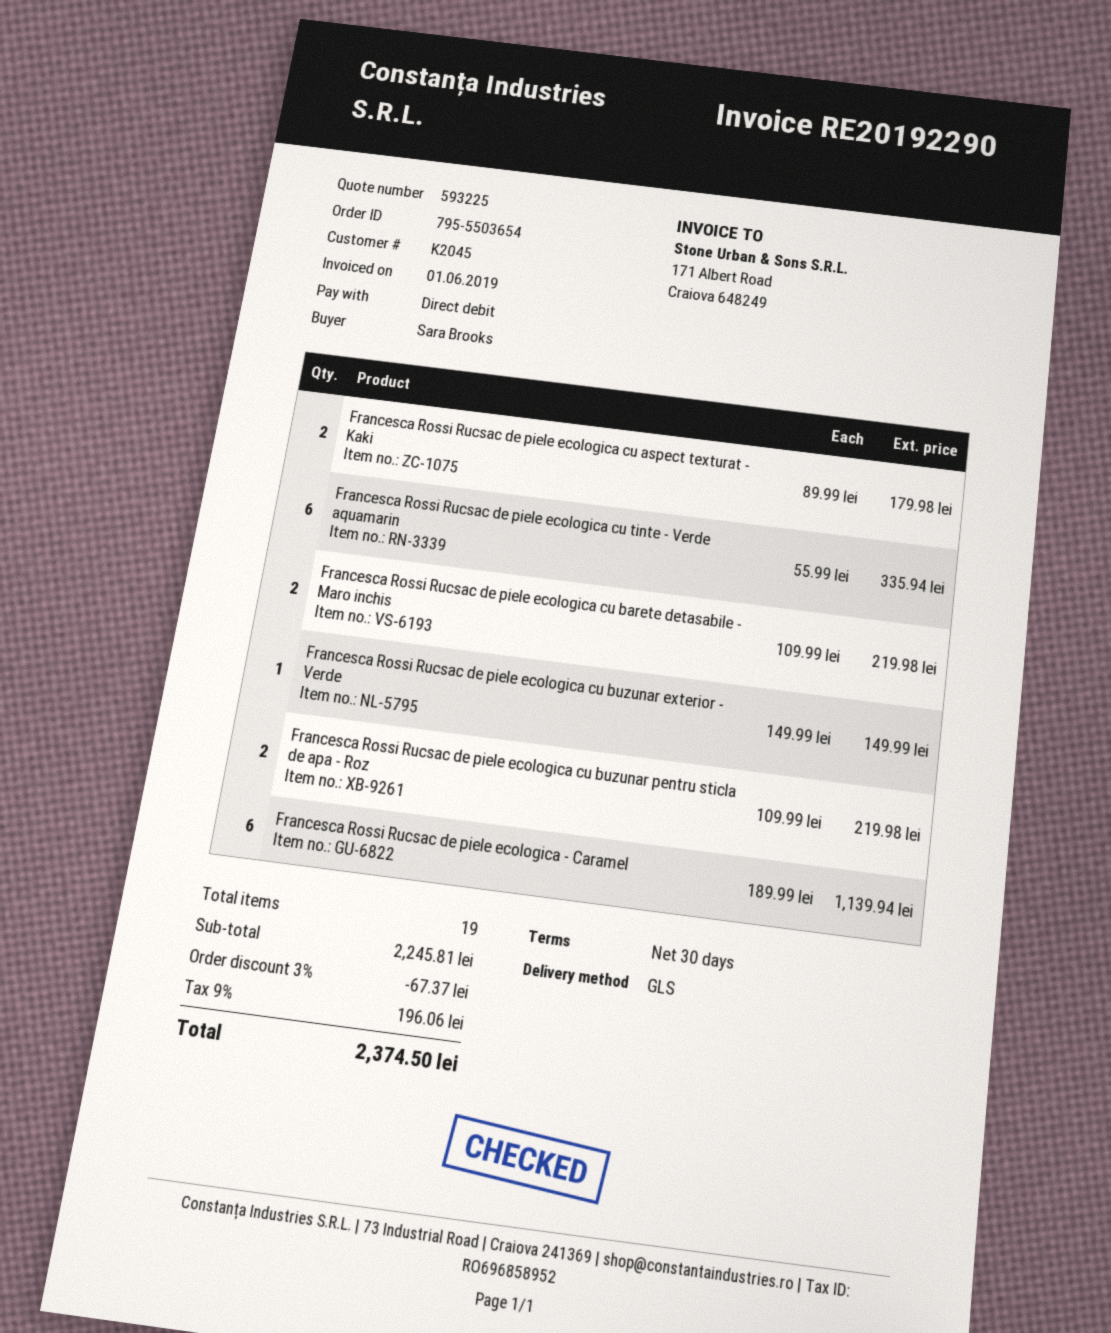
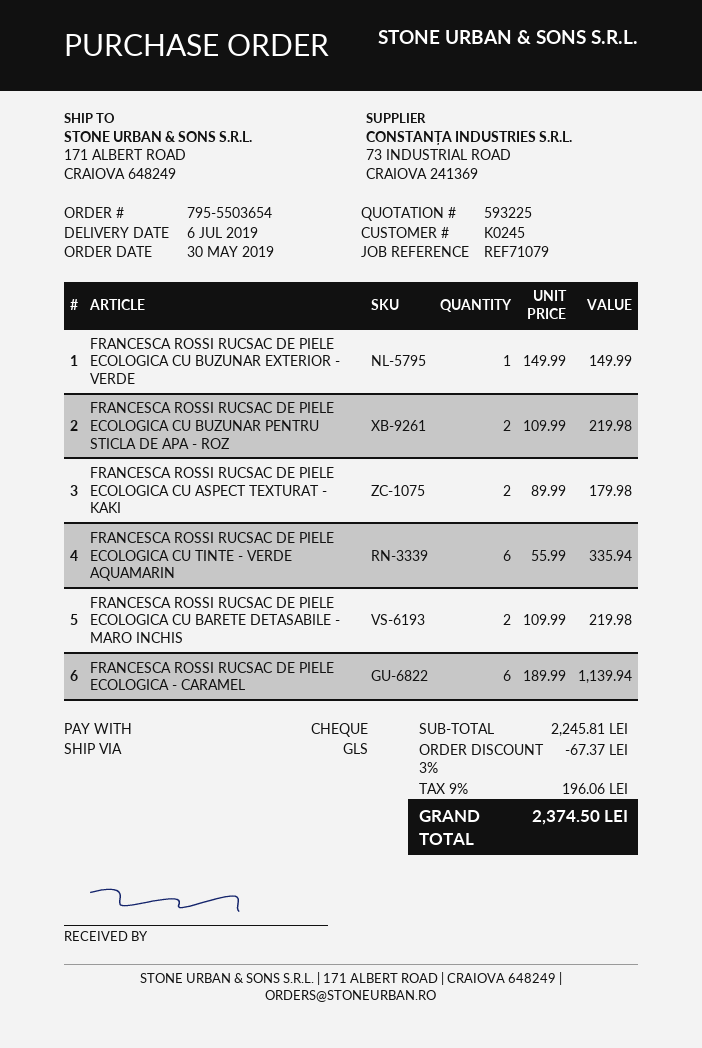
customer number: K2045 -> K0245
payment method: direct debit -> cheque

